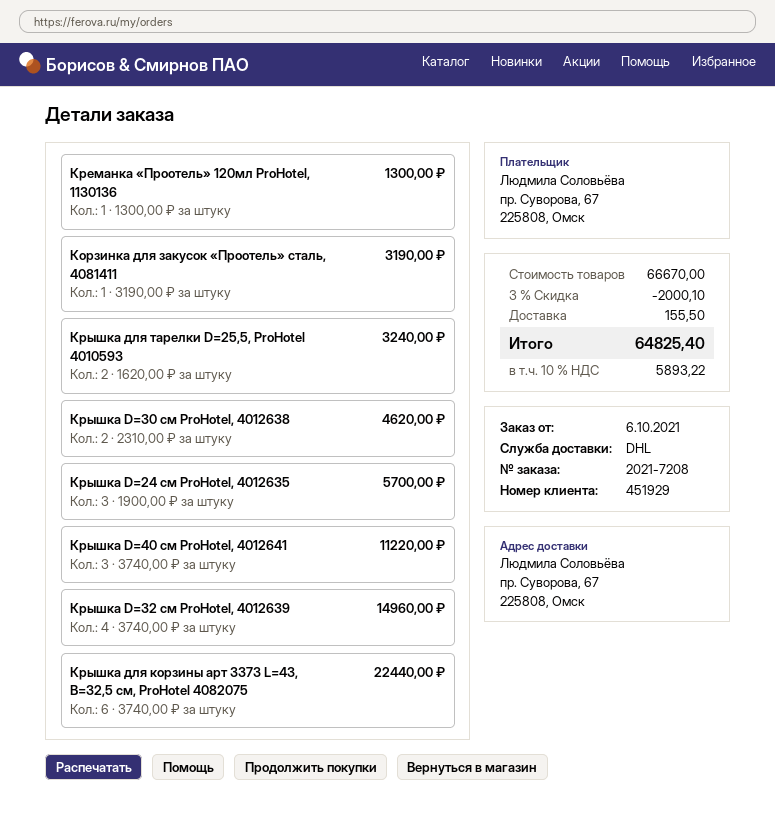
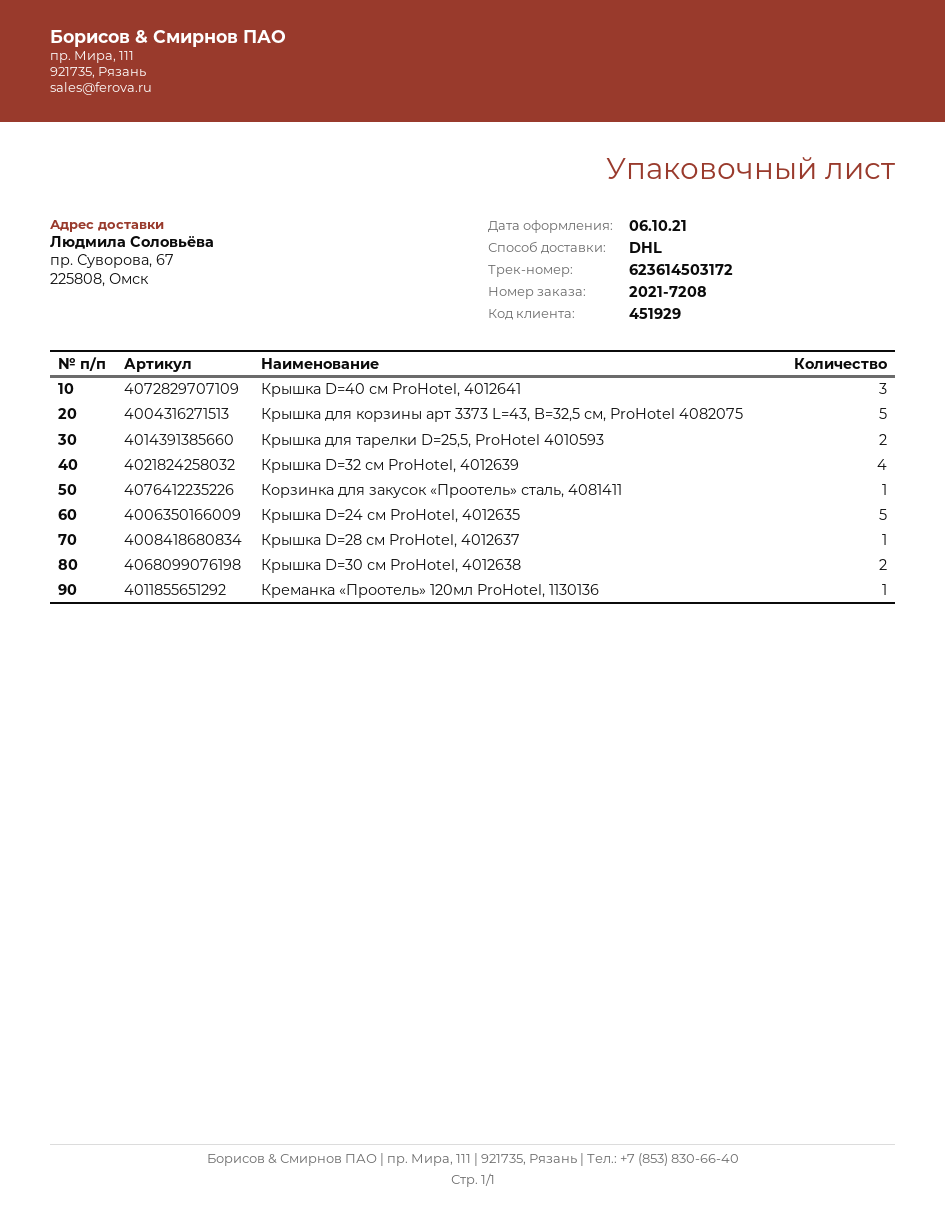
Крышка D=24 см ProHotel, 4012635: 3 -> 5
Крышка для корзины арт 3373 L=43, B=32,5 см, ProHotel 4082075: 6 -> 5
Крышка D=28 см ProHotel, 4012637: none -> 1

